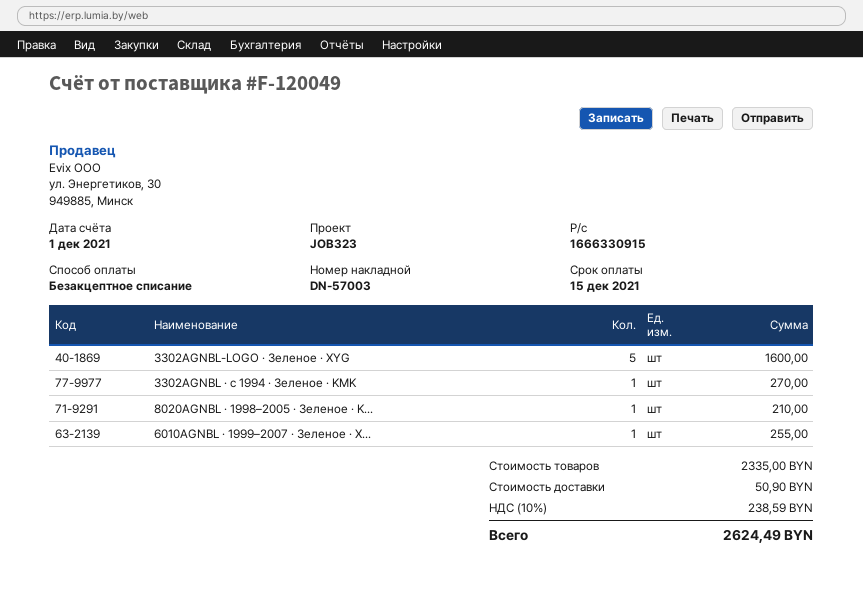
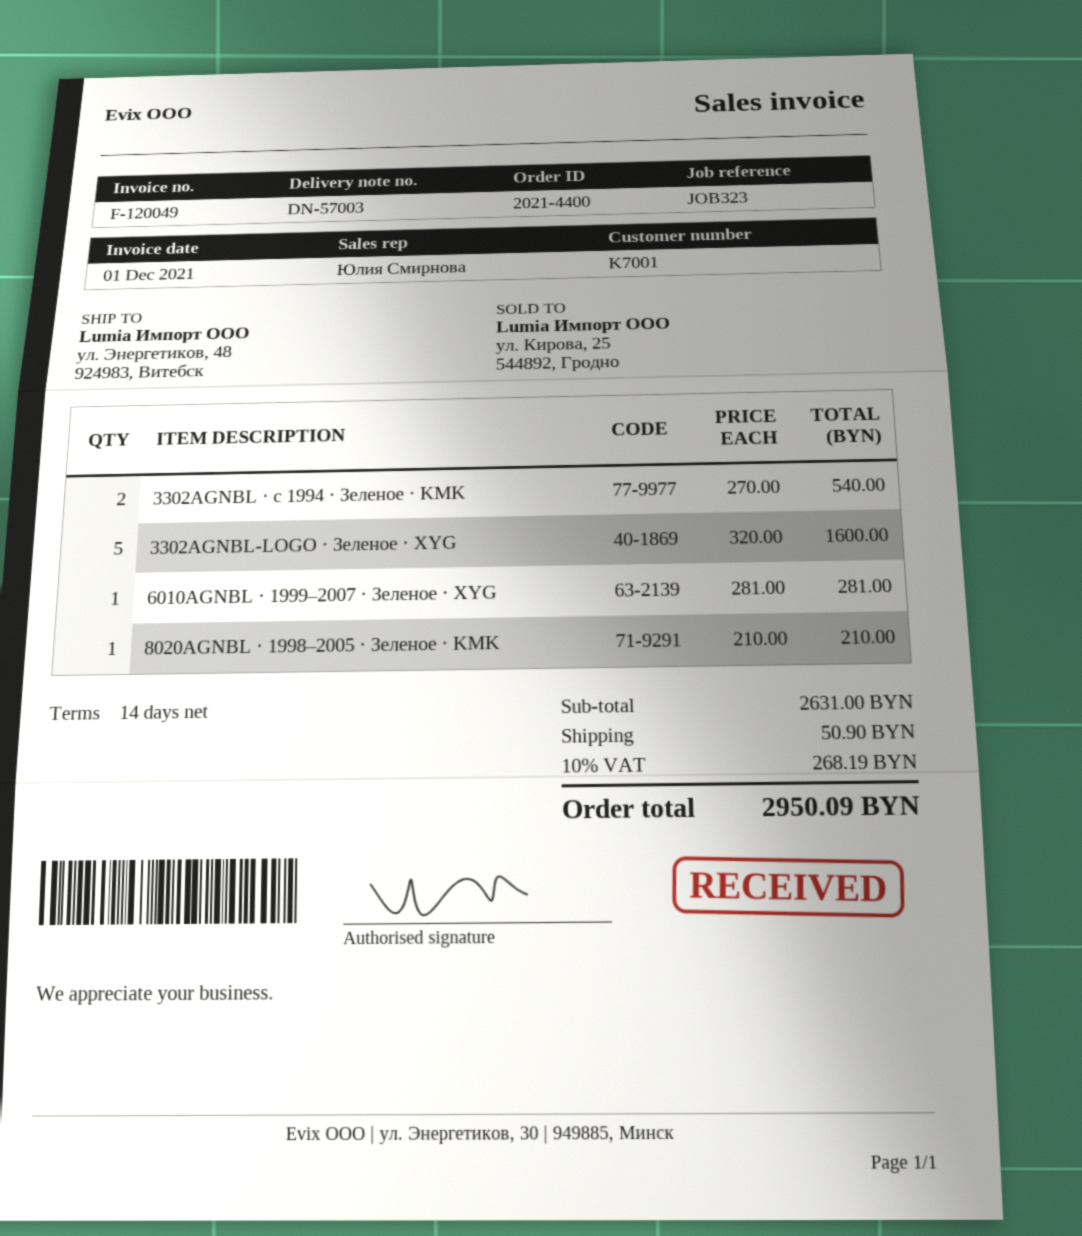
3302AGNBL · с 1994 · Зеленое · KMK: 1 for 270.00 -> 2 for 540.00
6010AGNBL · 1999–2007 · Зеленое · X...: 1 for 255.00 -> 1 for 281.00
subtotal: 2335.00 -> 2631.00
tax: 10% = 238.59 -> 10% = 268.19
total: 2624.49 -> 2950.09

